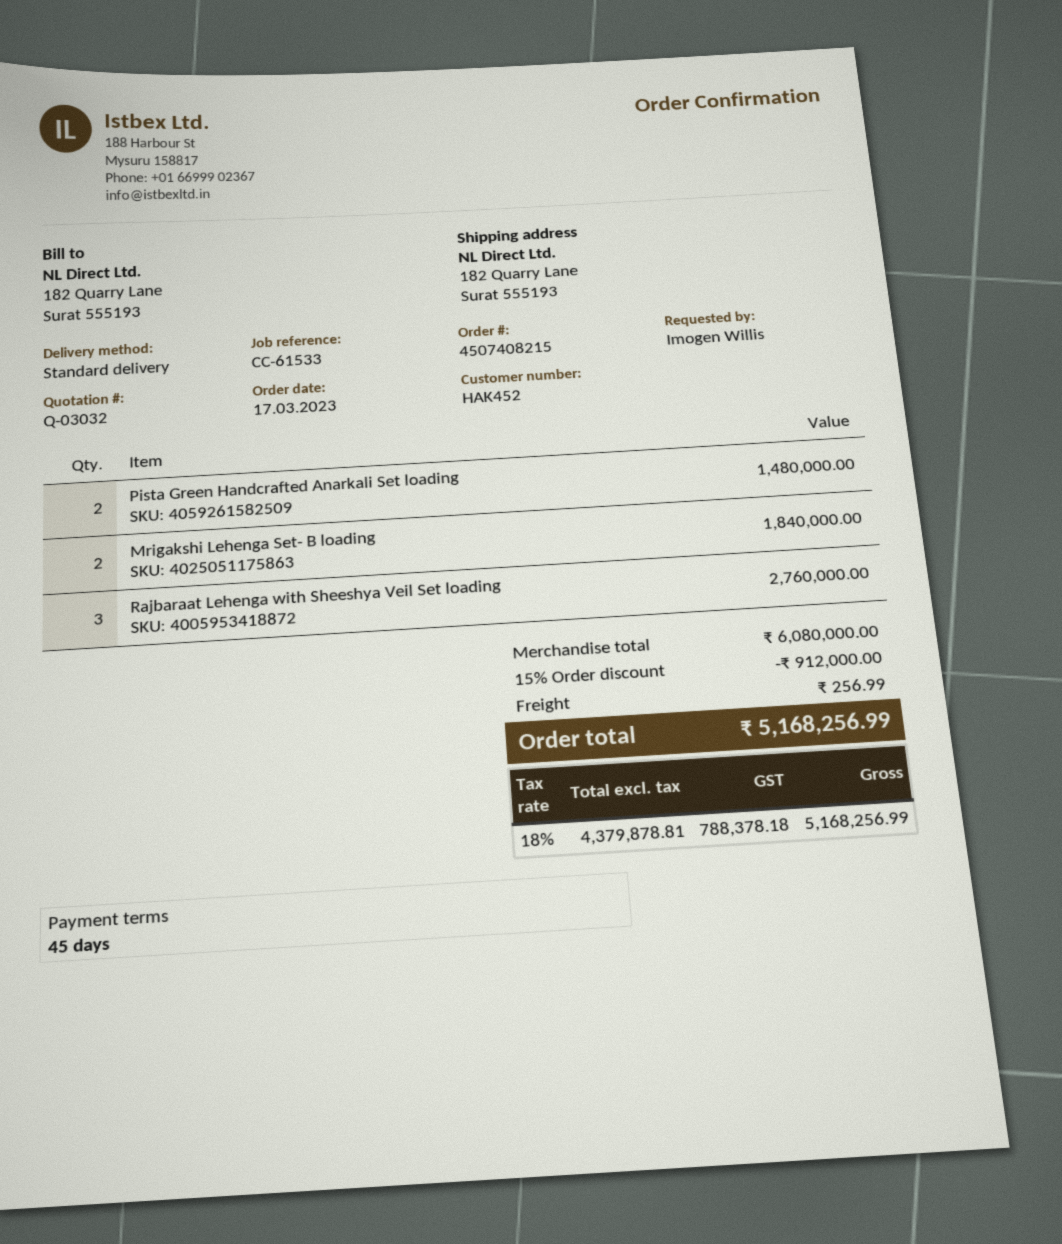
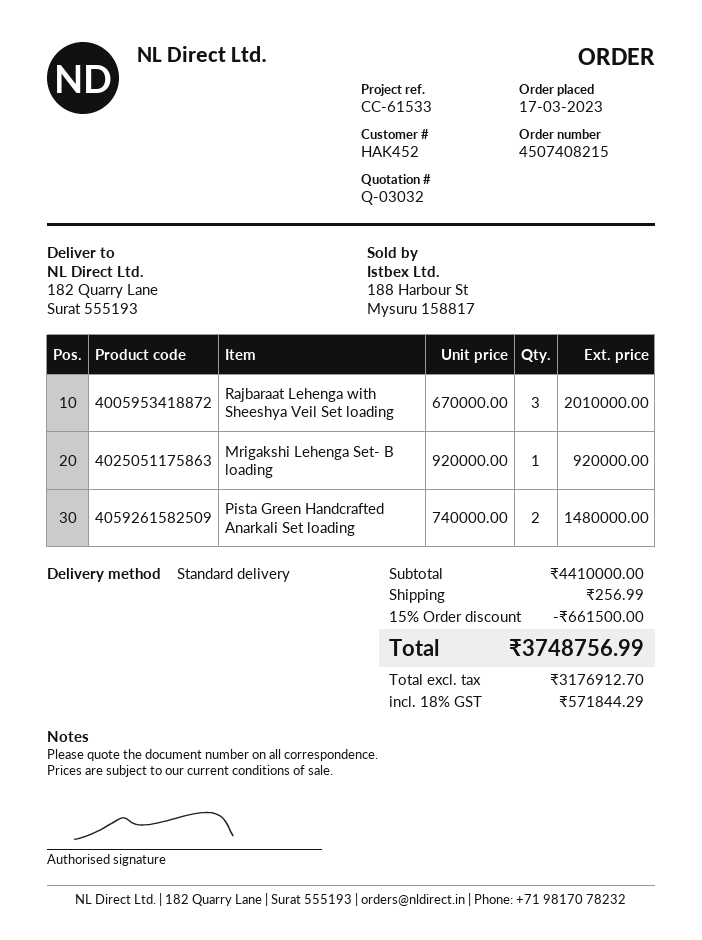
Mrigakshi Lehenga Set- B loading: 2 for 1840000.00 -> 1 for 920000.00
Rajbaraat Lehenga with Sheeshya Veil Set loading: 3 for 2760000.00 -> 3 for 2010000.00
subtotal: 6080000.00 -> 4410000.00
discount: 15% = 912000.00 -> 15% = 661500.00
net: 4379878.81 -> 3176912.70
tax: 18% = 788378.18 -> 18% = 571844.29
total: 5168256.99 -> 3748756.99

